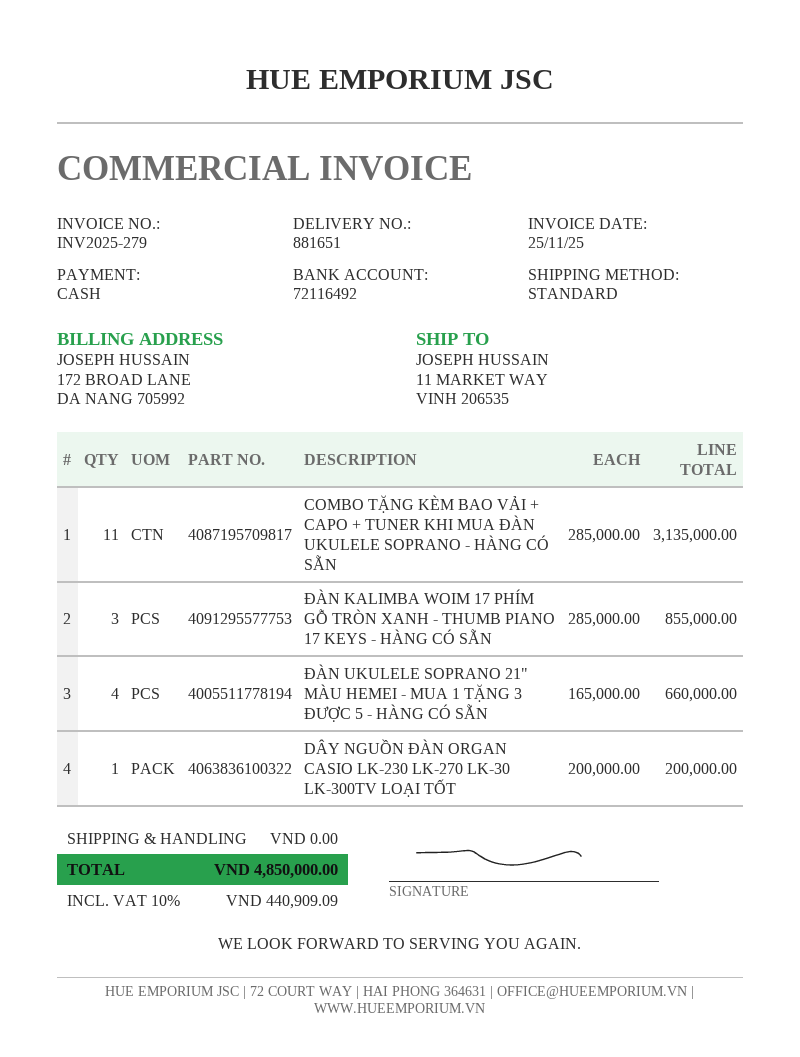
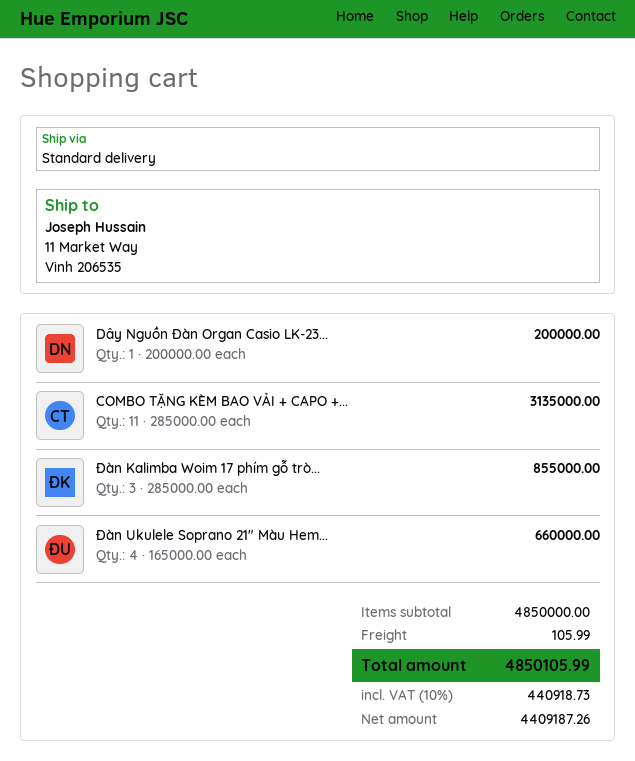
shipping: 0.00 -> 105.99
tax: 10% = 440909.09 -> 10% = 440918.73
total: 4850000.00 -> 4850105.99

